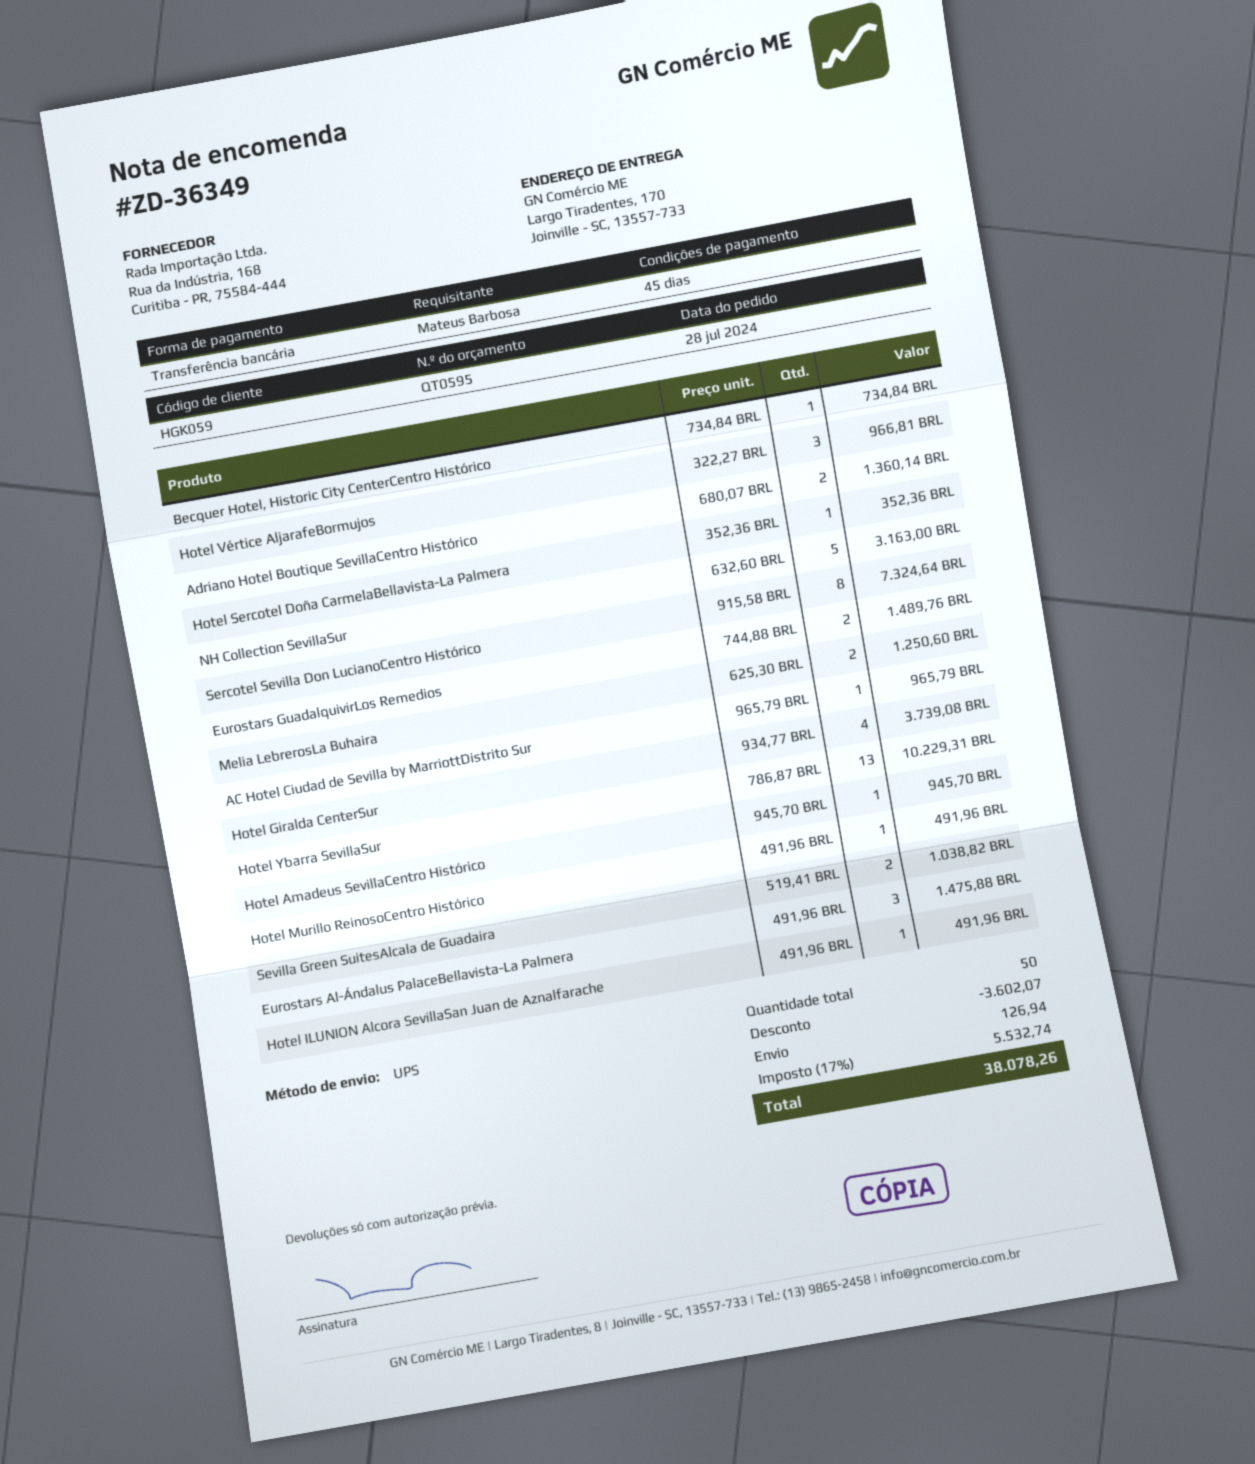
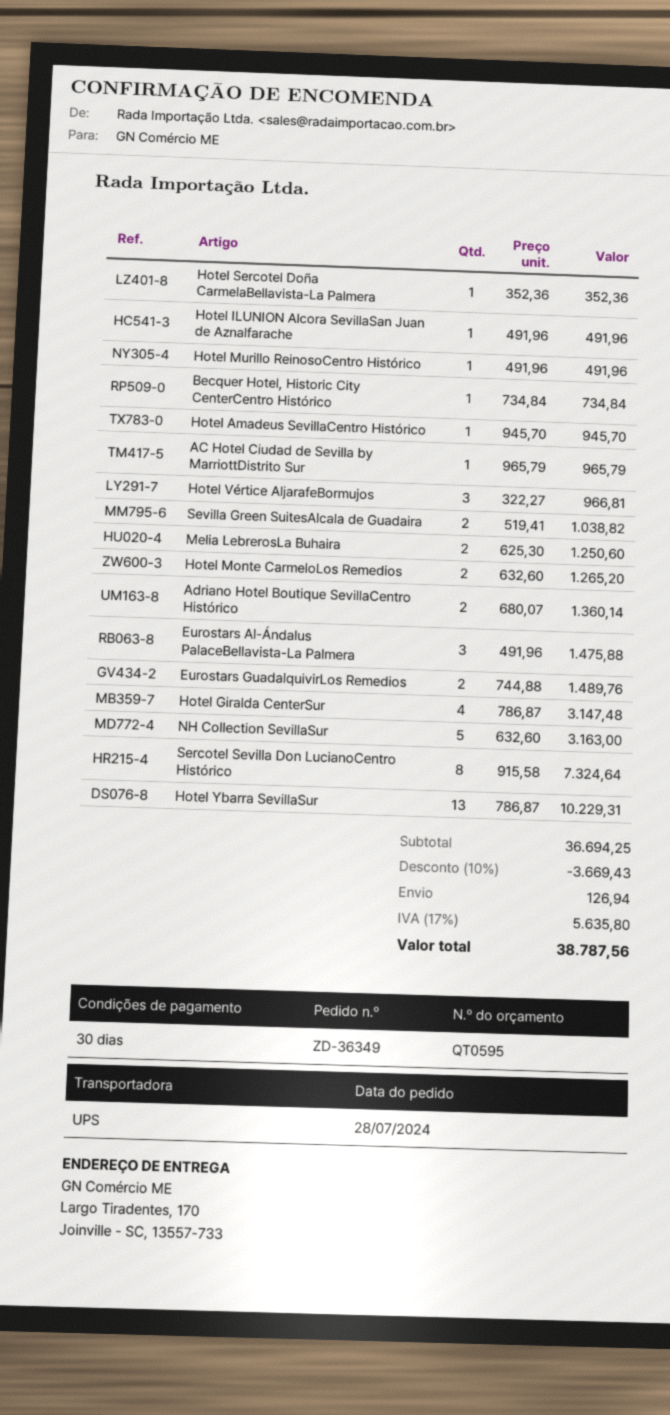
payment terms: 45 days -> 30 days
Hotel Giralda CenterSur: 4 x 934.77 = 3739.08 -> 4 x 786.87 = 3147.48
Hotel Monte CarmeloLos Remedios: none -> 2 x 632.60 = 1265.20
discount: 3602.07 -> 3669.43
tax: 17% = 5532.74 -> 17% = 5635.80
total: 38078.26 -> 38787.56

